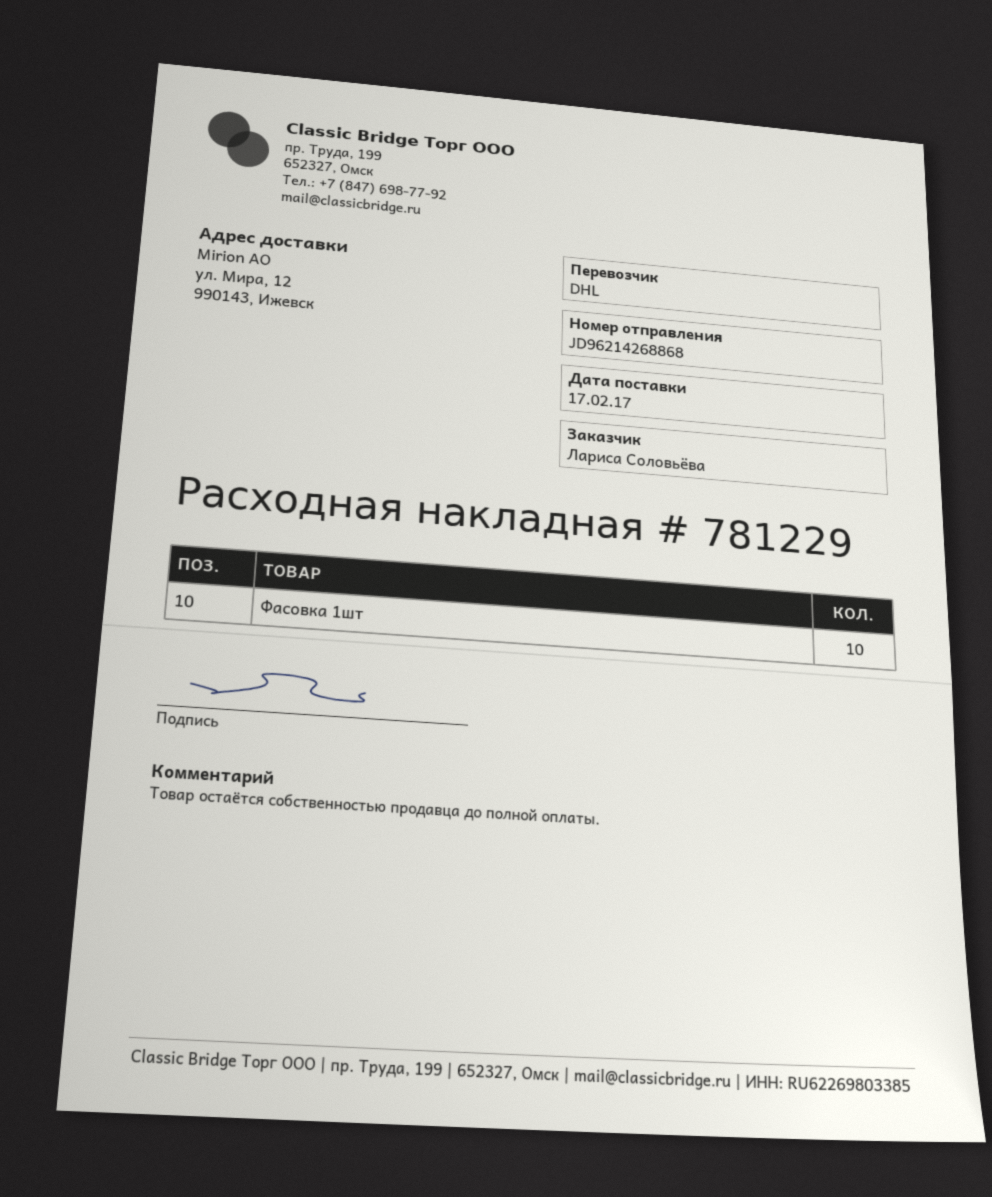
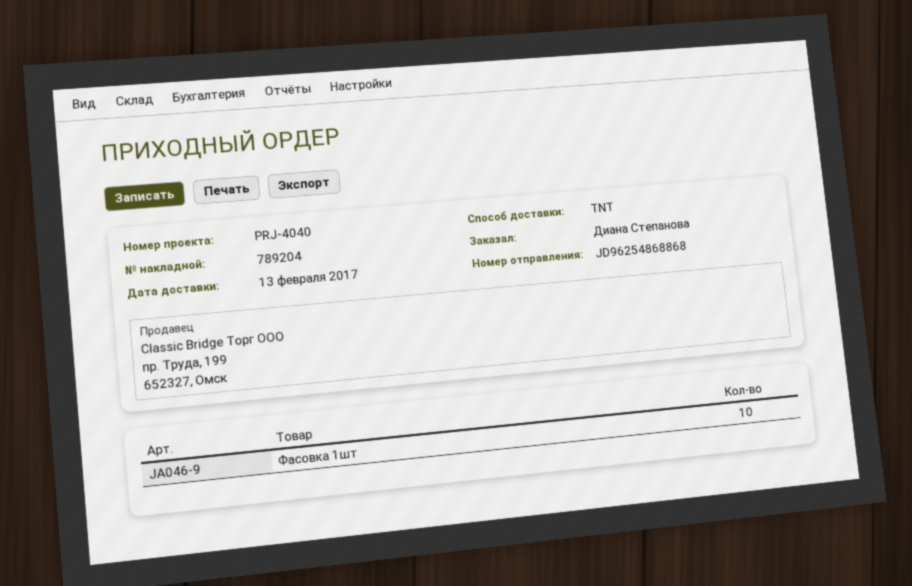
delivery note number: 781229 -> 789204
delivery date: 2017-02-17 -> 2017-02-13
ordered by: Лариса Соловьёва -> Диана Степанова
shipping method: DHL -> TNT
tracking number: JD96214268868 -> JD96254868868

